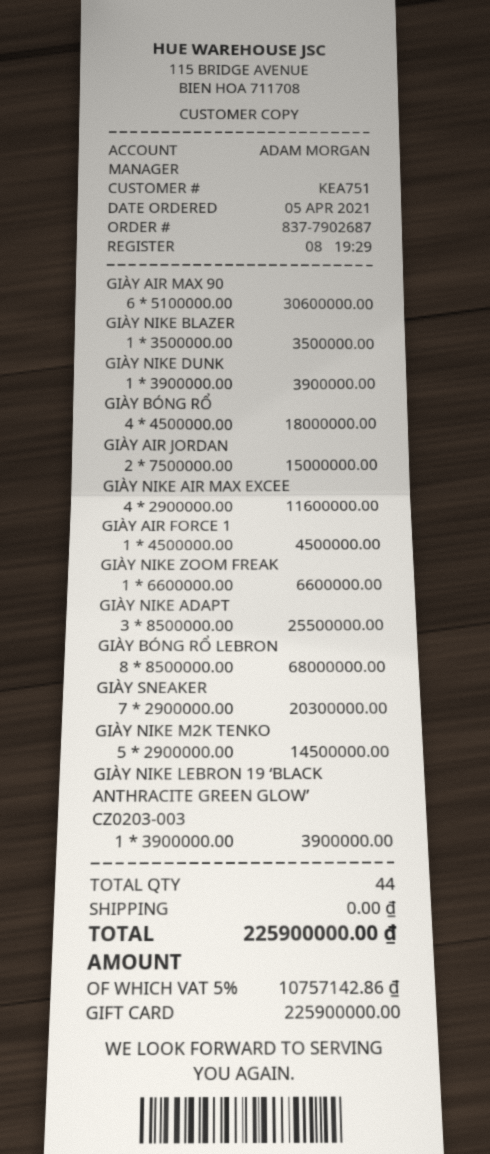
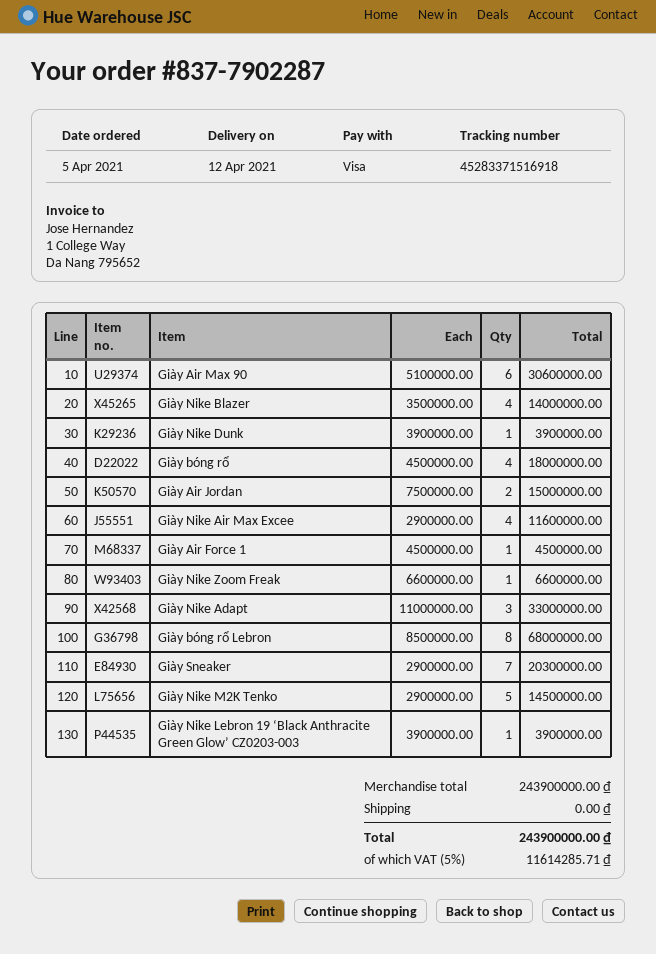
order number: 837-7902687 -> 837-7902287
payment method: gift card -> Visa
GIÀY NIKE BLAZER: 1 x 3500000.00 = 3500000.00 -> 4 x 3500000.00 = 14000000.00
GIÀY NIKE ADAPT: 3 x 8500000.00 = 25500000.00 -> 3 x 11000000.00 = 33000000.00
tax: 5% = 10757142.86 -> 5% = 11614285.71
total: 225900000.00 -> 243900000.00

